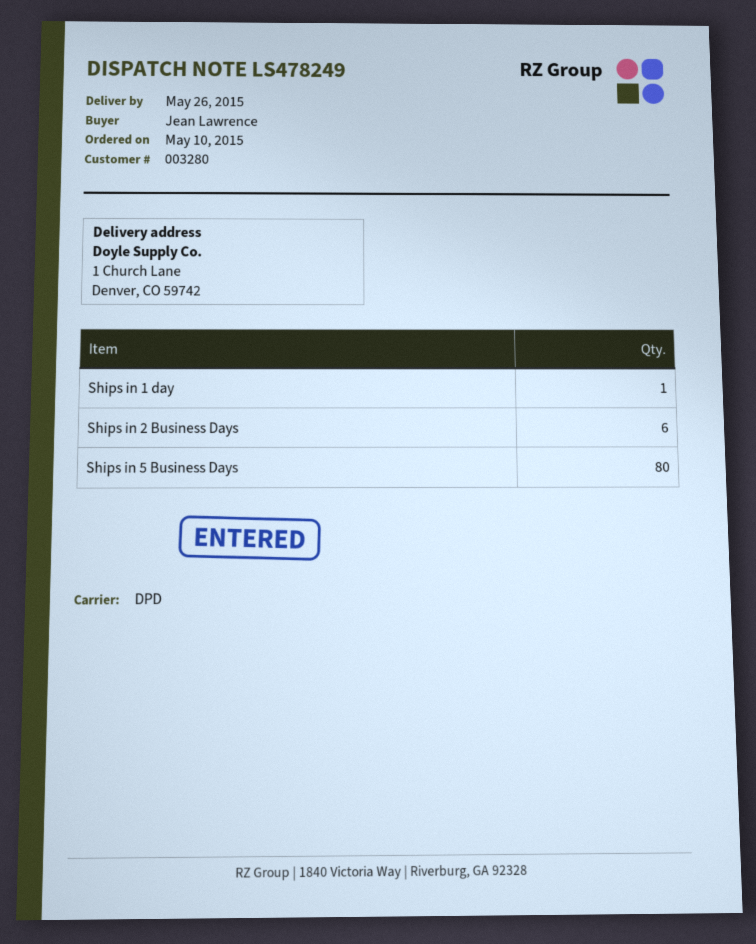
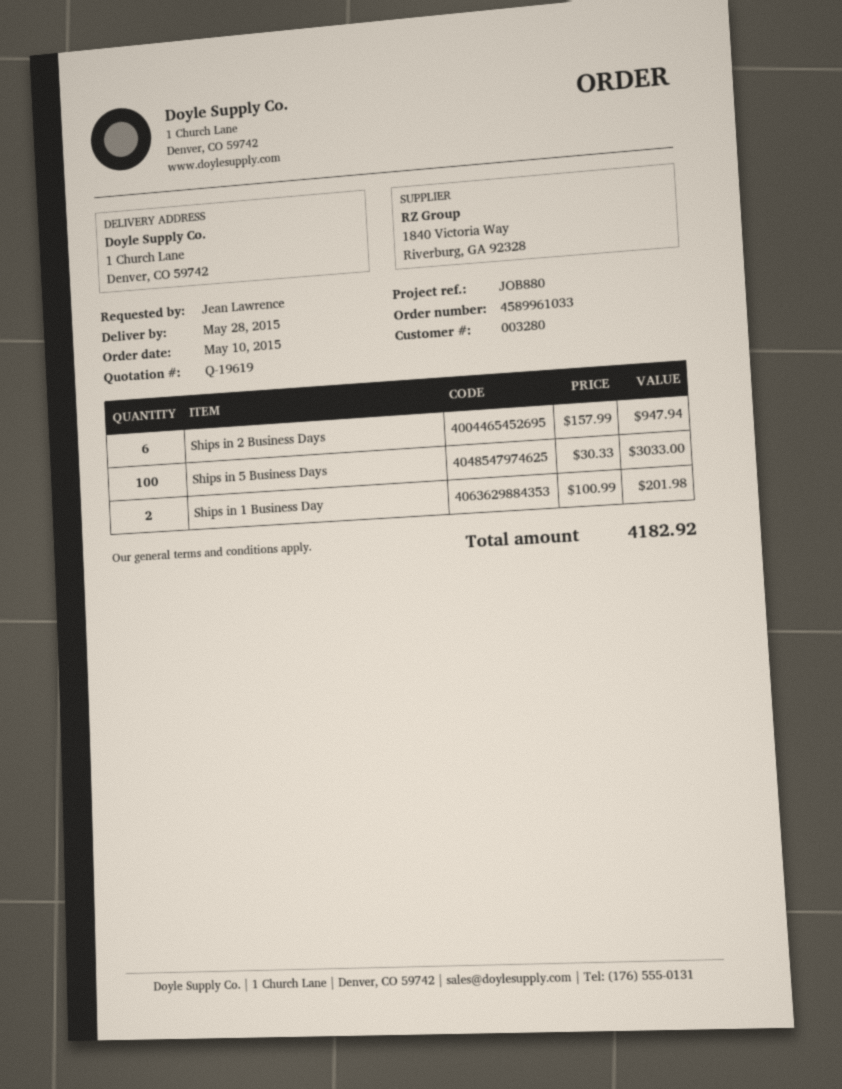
delivery date: 2015-05-26 -> 2015-05-28
Ships in 1 day: 1 -> none
Ships in 5 Business Days: 80 -> 100
Ships in 1 Business Day: none -> 2

